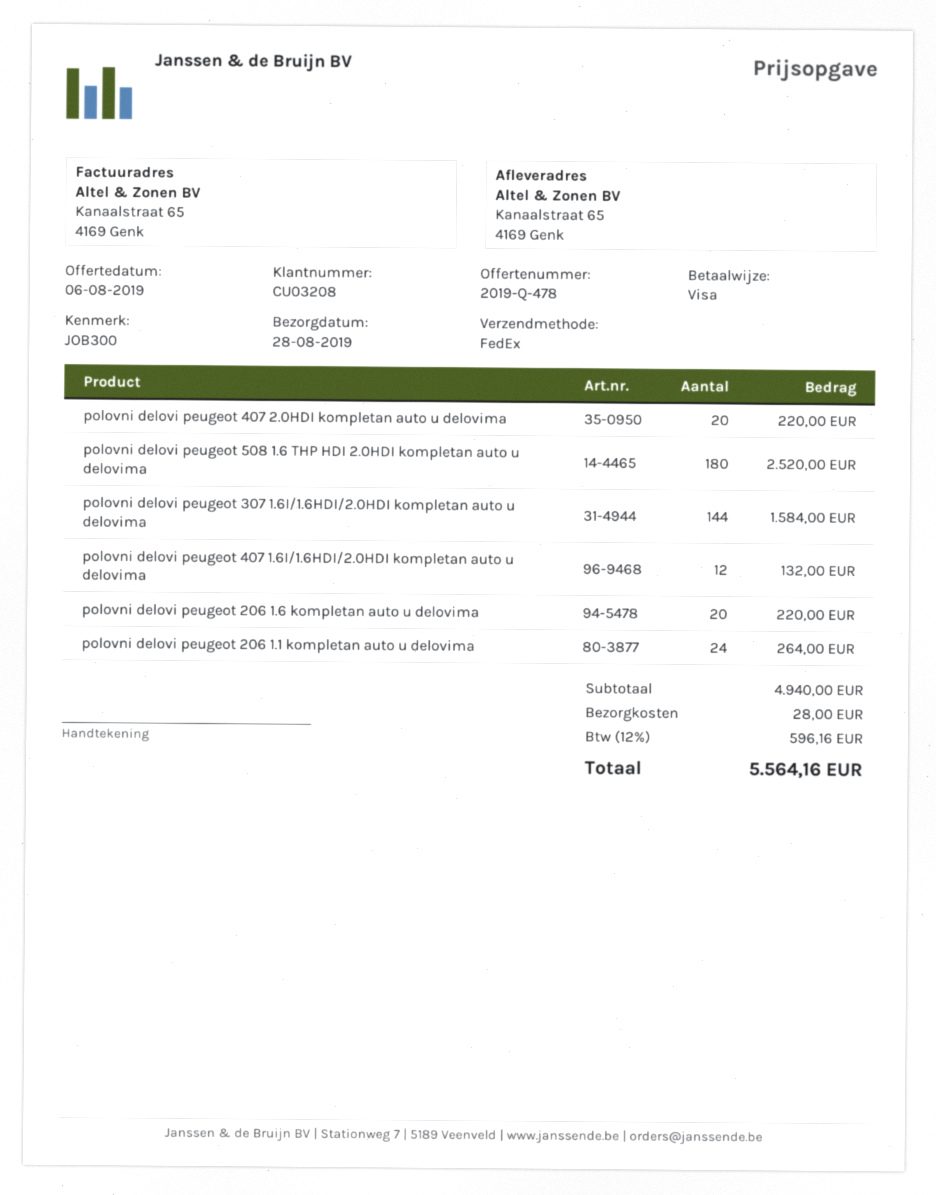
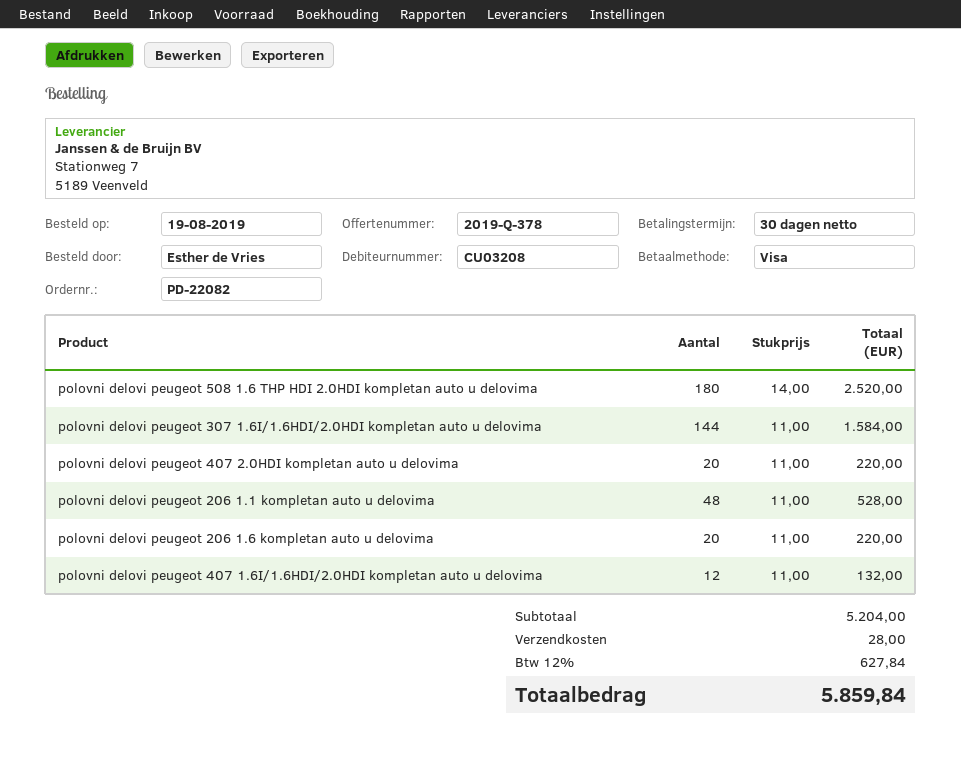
quote number: 2019-Q-478 -> 2019-Q-378
polovni delovi peugeot 206 1.1 kompletan auto u delovima: 24 for 264.00 -> 48 for 528.00
subtotal: 4940.00 -> 5204.00
tax: 12% = 596.16 -> 12% = 627.84
total: 5564.16 -> 5859.84

